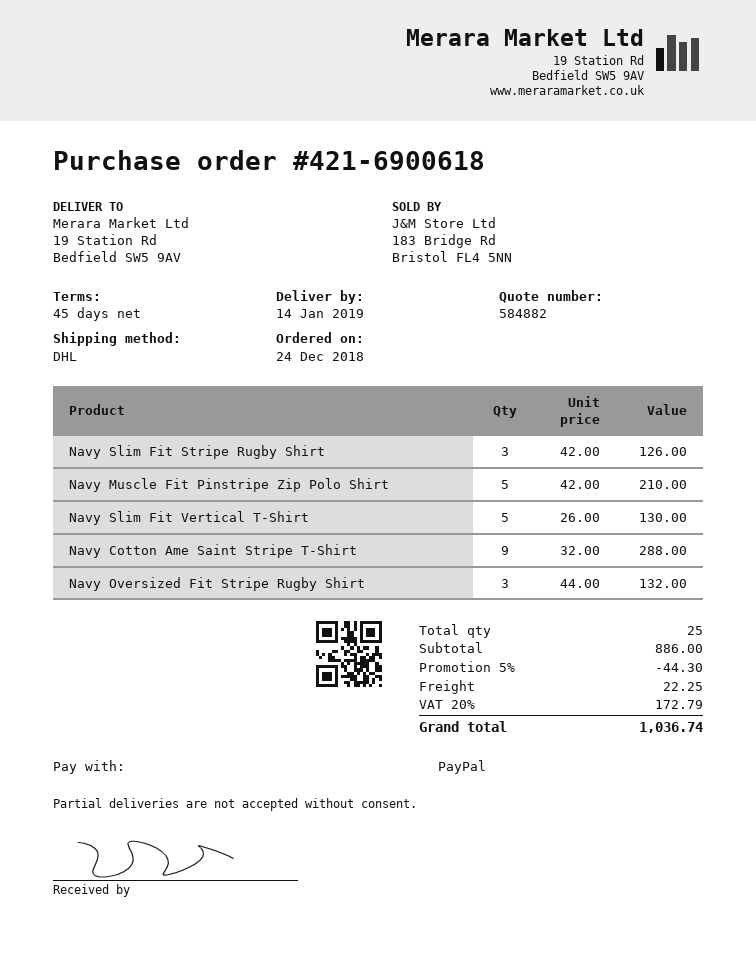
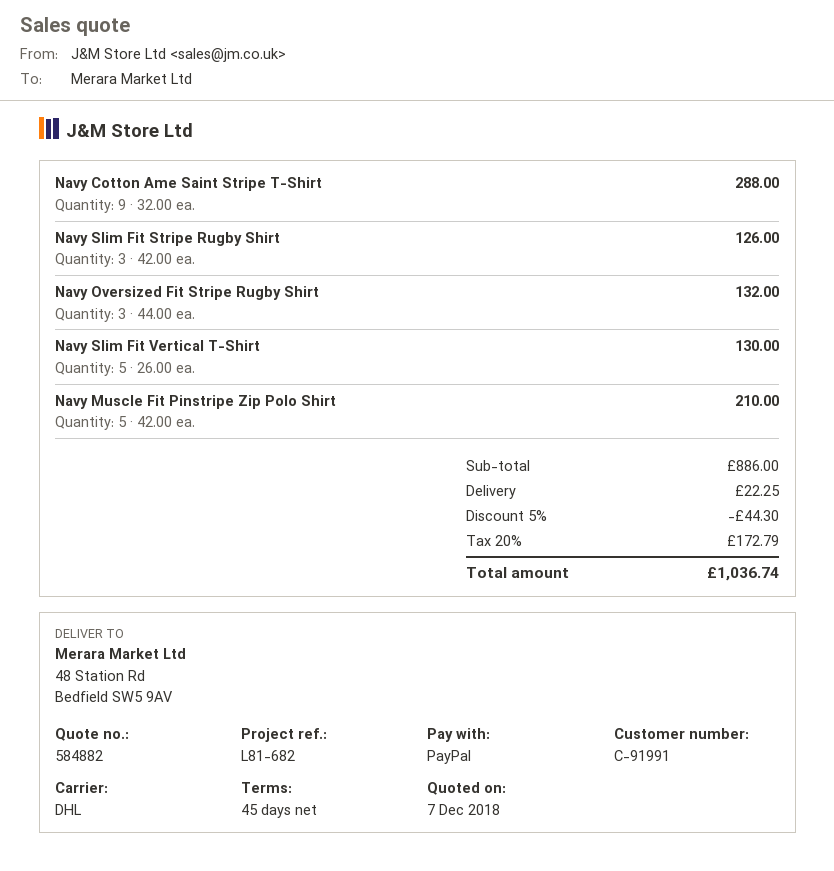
ship to: 19 Station Rd, Bedfield SW5 9AV -> 48 Station Rd, Bedfield SW5 9AV

